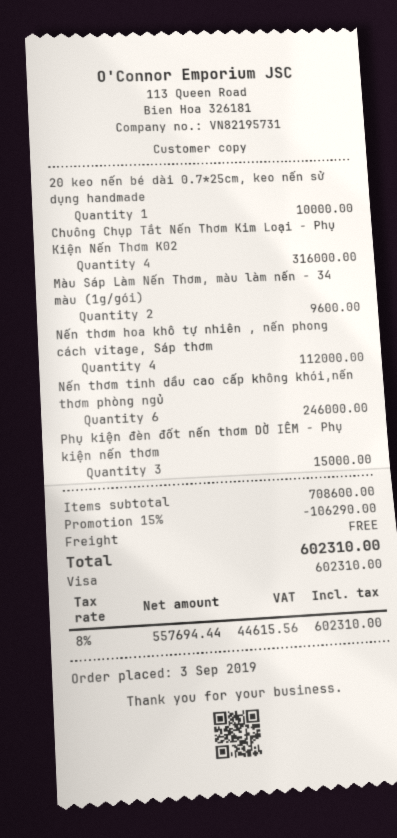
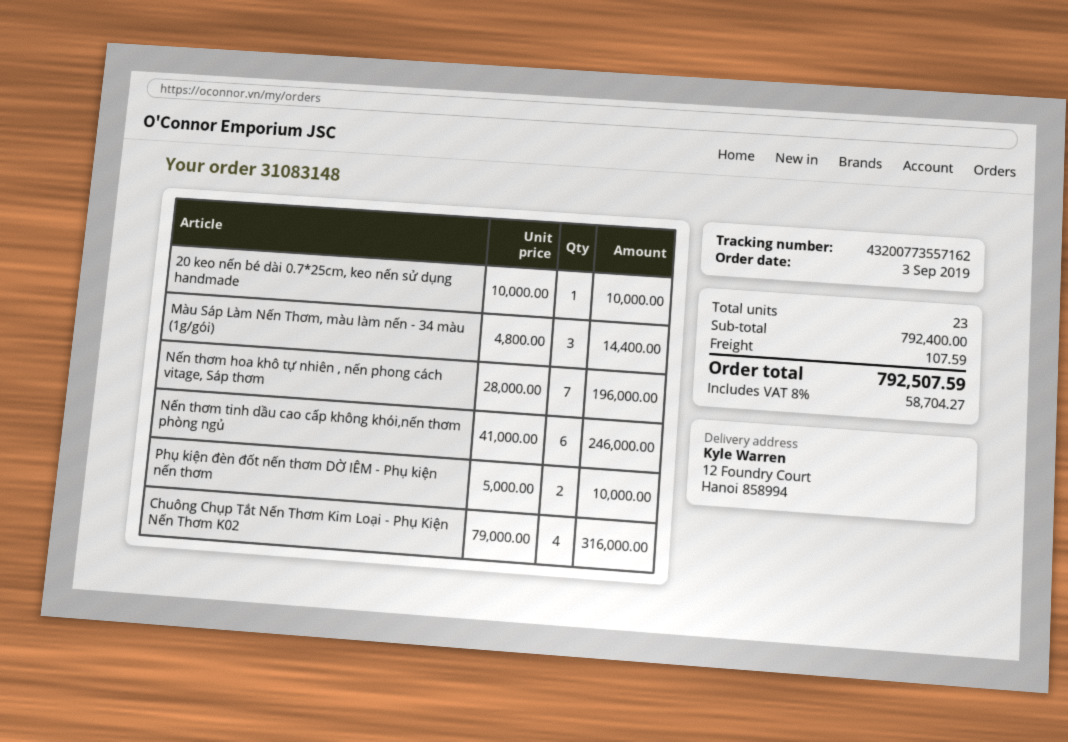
Màu Sáp Làm Nến Thơm, màu làm nến - 34 màu (1g/gói): 2 for 9600.00 -> 3 for 14400.00
Nến thơm hoa khô tự nhiên , nến phong cách vitage, Sáp thơm: 4 for 112000.00 -> 7 for 196000.00
Phụ kiện đèn đốt nến thơm DỜ IÊM - Phụ kiện nến thơm: 3 for 15000.00 -> 2 for 10000.00
subtotal: 708600.00 -> 792400.00
discount: 15% = 106290.00 -> none
shipping: 0.00 -> 107.59
tax: 8% = 44615.56 -> 8% = 58704.27
total: 602310.00 -> 792507.59

